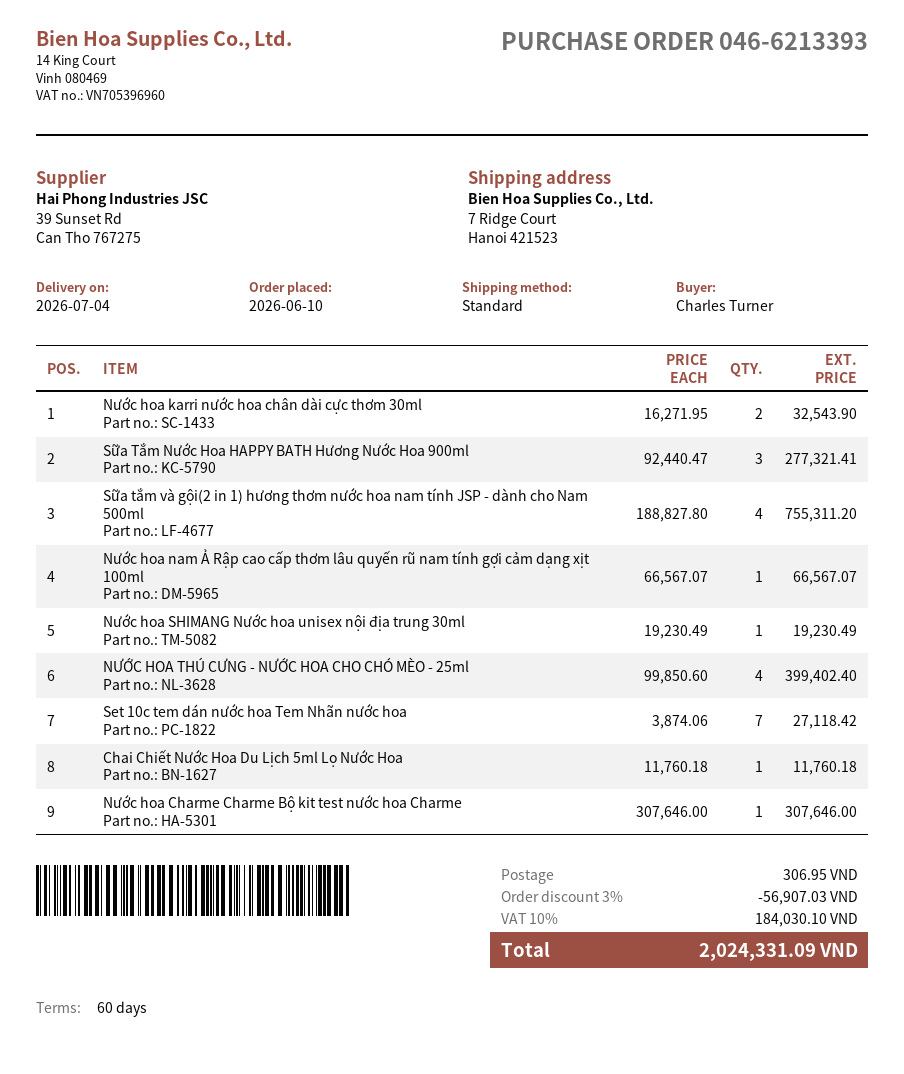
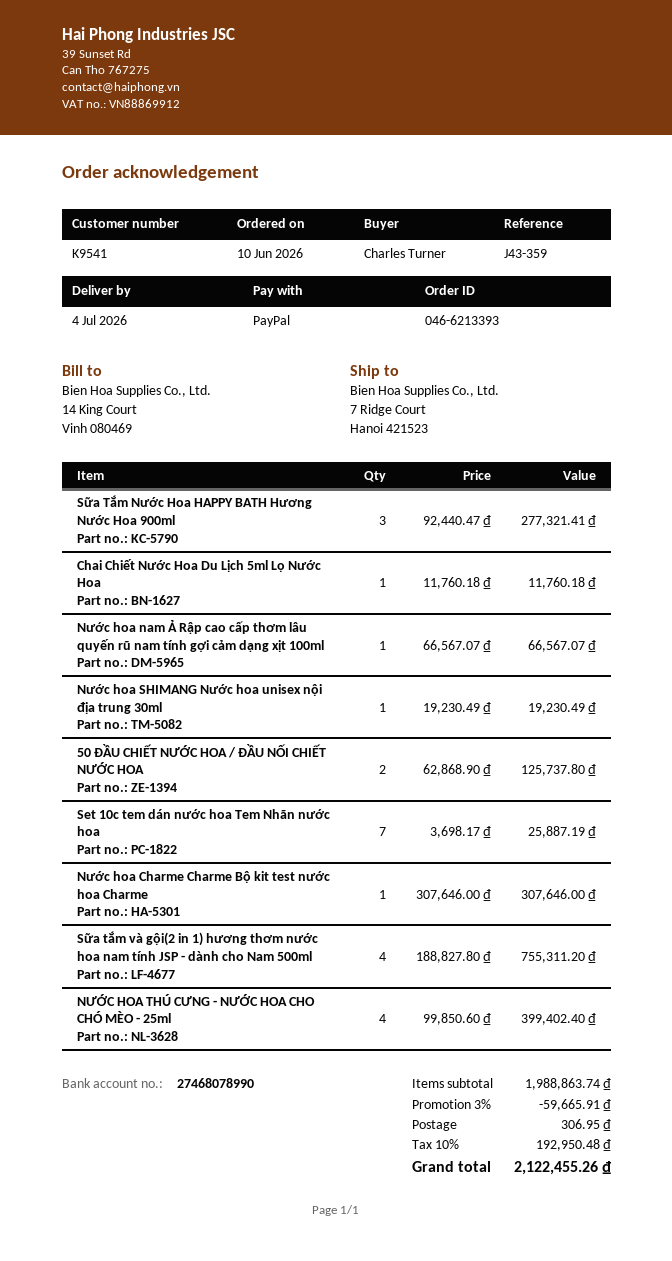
Nước hoa karri nước hoa chân dài cực thơm 30ml: 2 x 16271.95 = 32543.90 -> none
Set 10c tem dán nước hoa Tem Nhãn nước hoa: 7 x 3874.06 = 27118.42 -> 7 x 3698.17 = 25887.19
50 ĐẦU CHIẾT NƯỚC HOA / ĐẦU NỐI CHIẾT NƯỚC HOA: none -> 2 x 62868.90 = 125737.80
discount: 3% = 56907.03 -> 3% = 59665.91
tax: 10% = 184030.10 -> 10% = 192950.48
total: 2024331.09 -> 2122455.26

